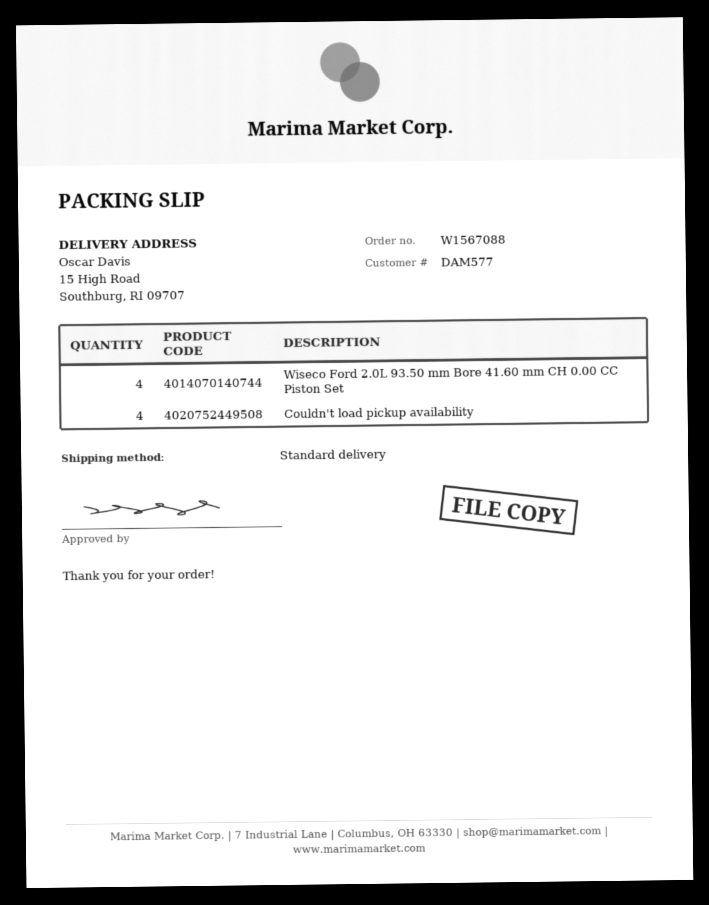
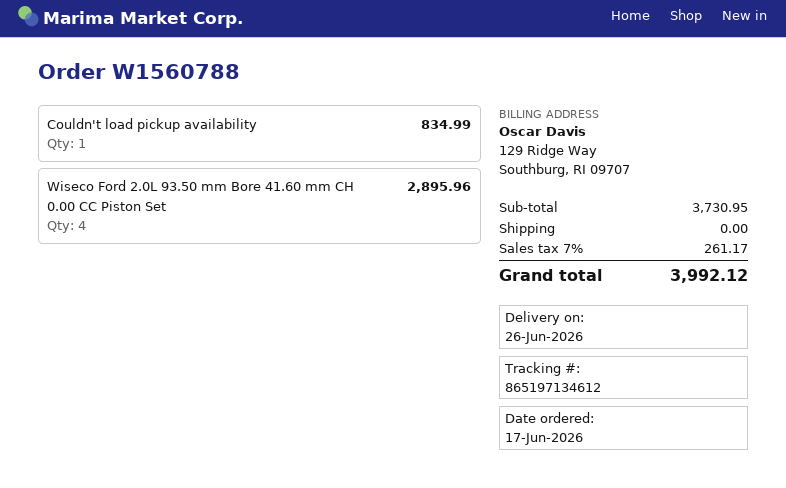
order number: W1567088 -> W1560788
Couldn't load pickup availability: 4 -> 1

